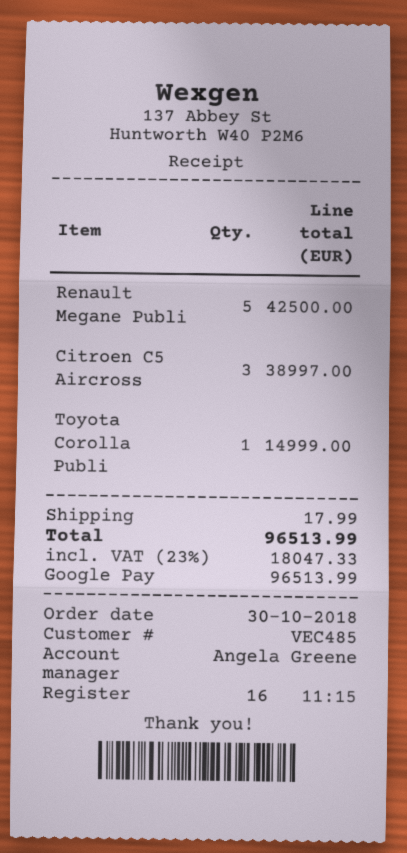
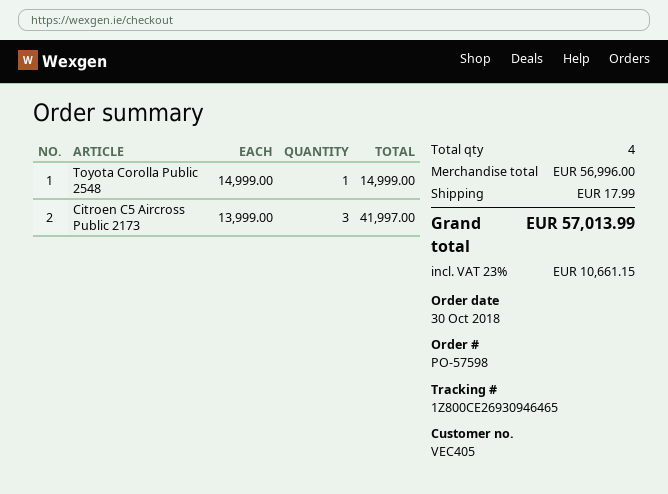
customer number: VEC485 -> VEC405
Renault Megane Publi: 5 for 42500.00 -> none
Citroen C5 Aircross: 3 for 38997.00 -> 3 for 41997.00
tax: 23% = 18047.33 -> 23% = 10661.15
total: 96513.99 -> 57013.99

